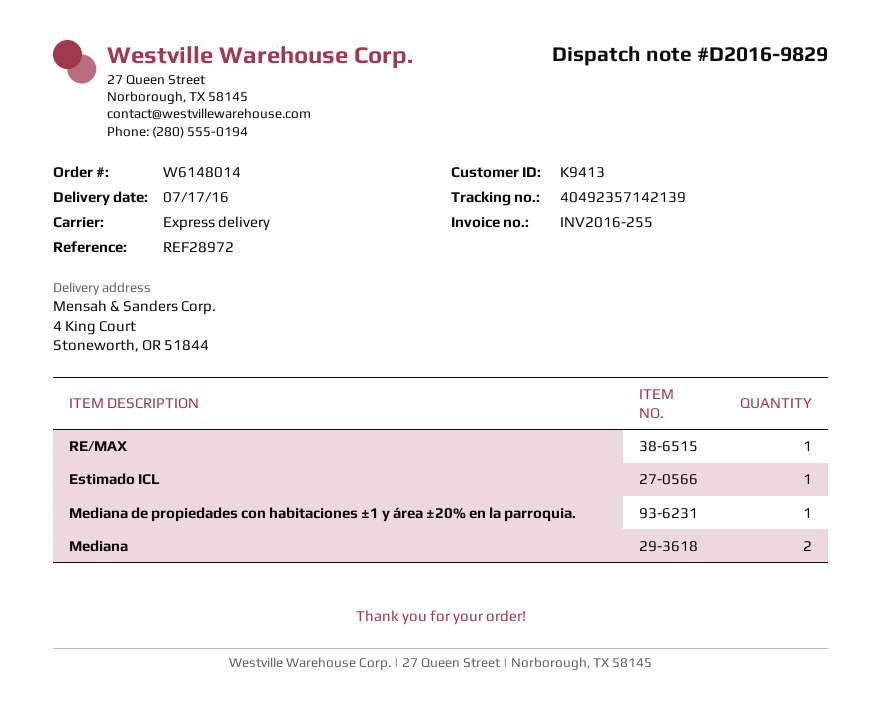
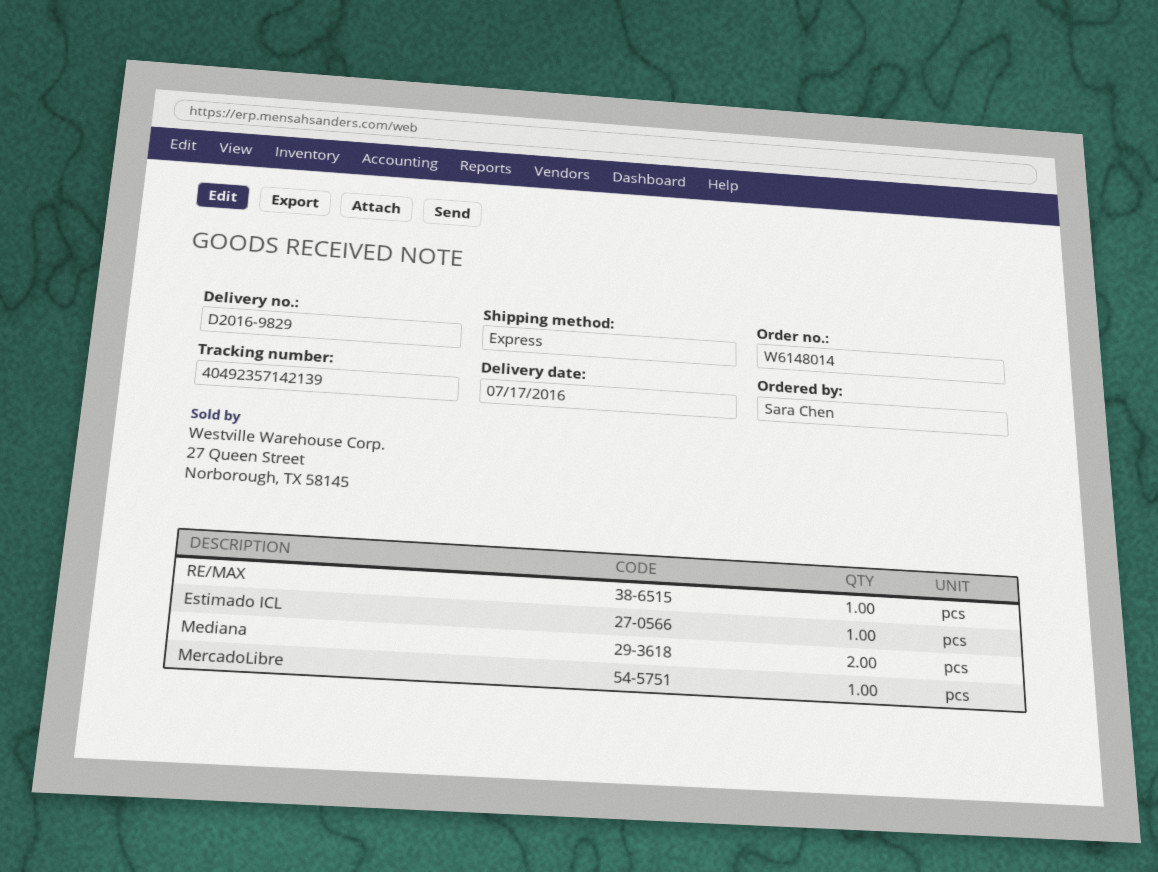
Mediana de propiedades con habitaciones ±1 y área ±20% en la parroquia.: 1 -> none
MercadoLibre: none -> 1

